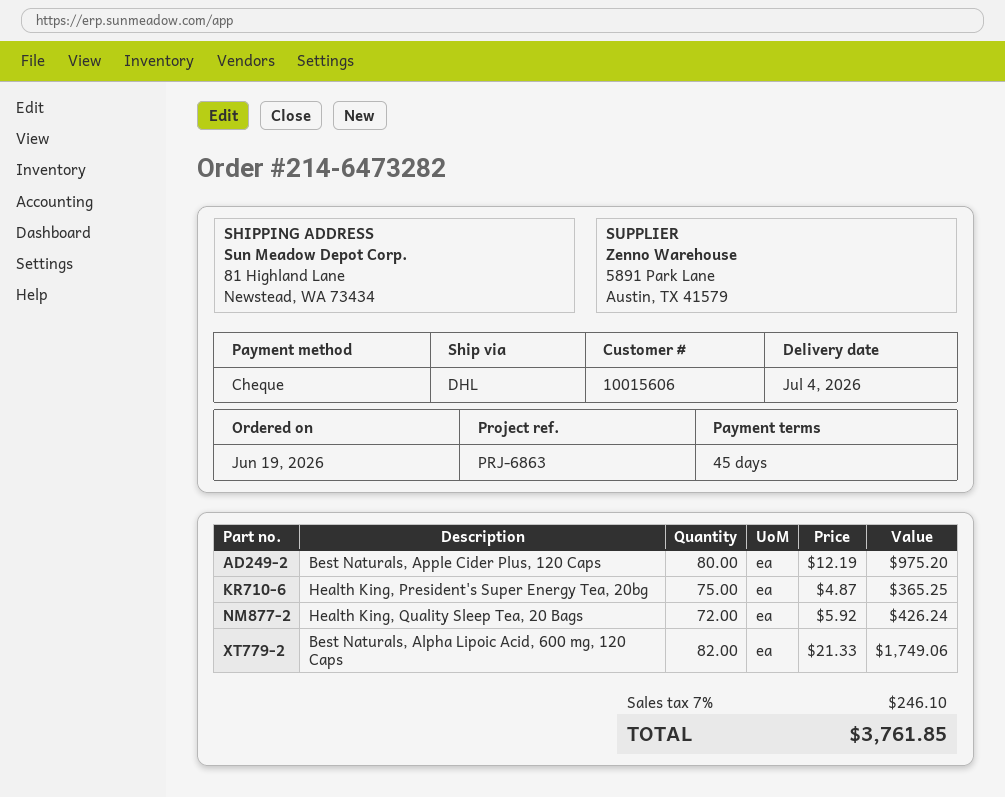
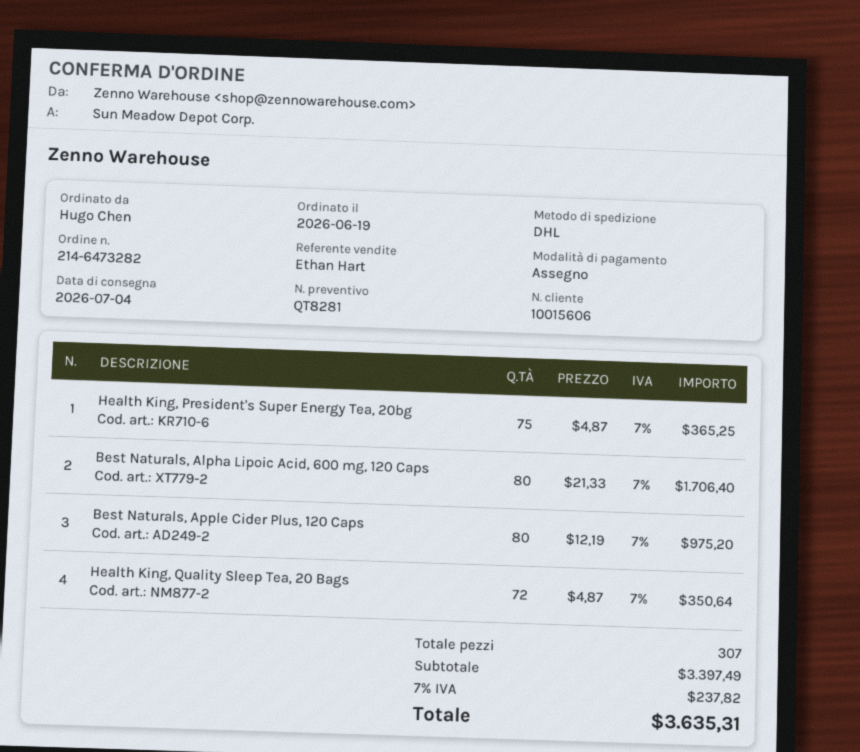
Health King, Quality Sleep Tea, 20 Bags: 72 x 5.92 = 426.24 -> 72 x 4.87 = 350.64
Best Naturals, Alpha Lipoic Acid, 600 mg, 120 Caps: 82 x 21.33 = 1749.06 -> 80 x 21.33 = 1706.40
tax: 7% = 246.10 -> 7% = 237.82
total: 3761.85 -> 3635.31

